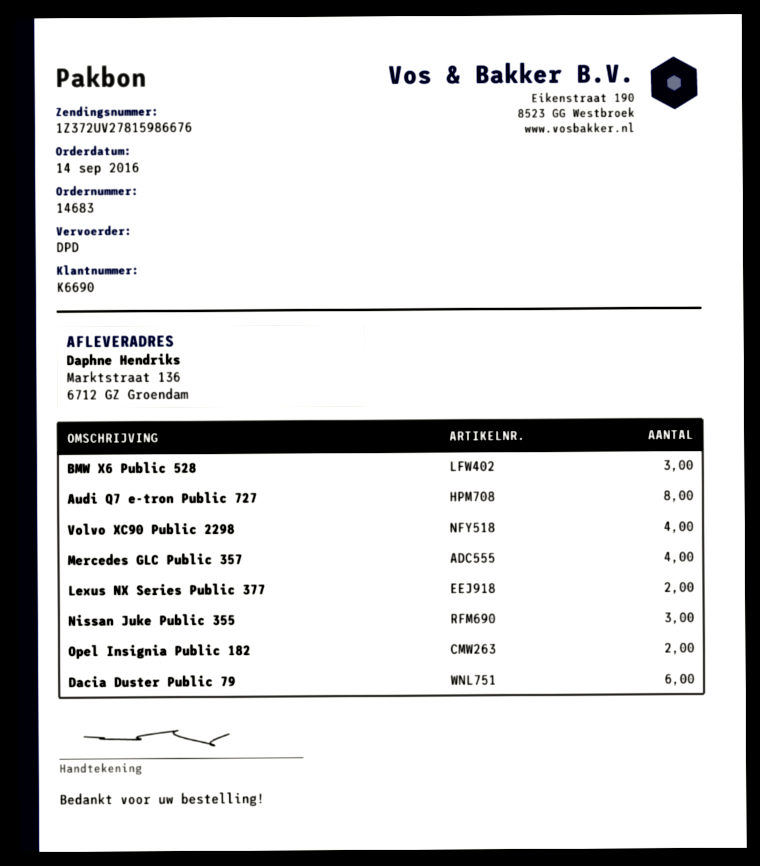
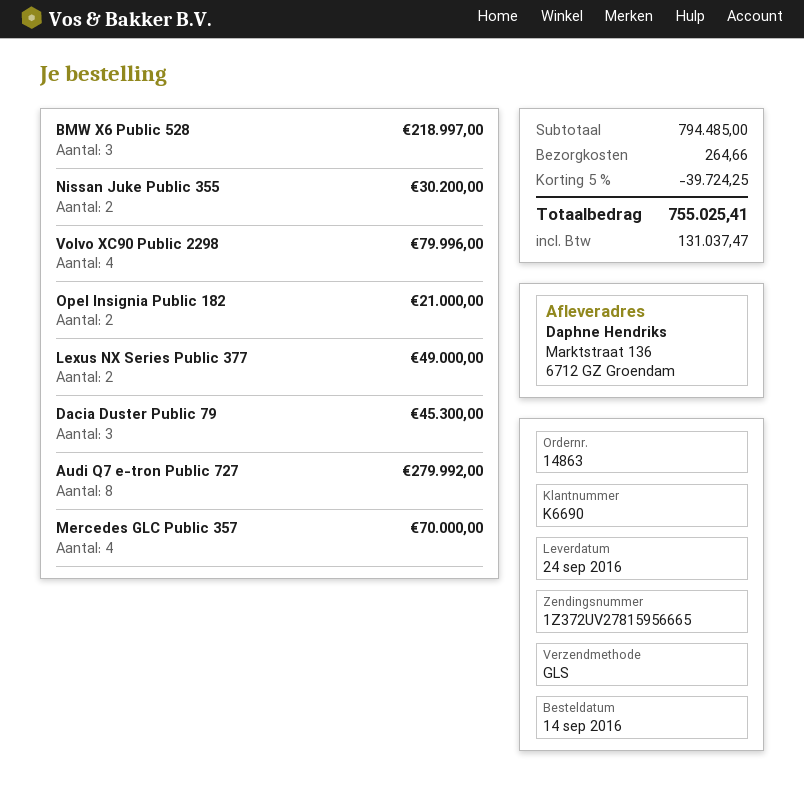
order number: 14683 -> 14863
shipping method: DPD -> GLS
tracking number: 1Z372UV27815986676 -> 1Z372UV27815956665
Nissan Juke Public 355: 3 -> 2
Dacia Duster Public 79: 6 -> 3

